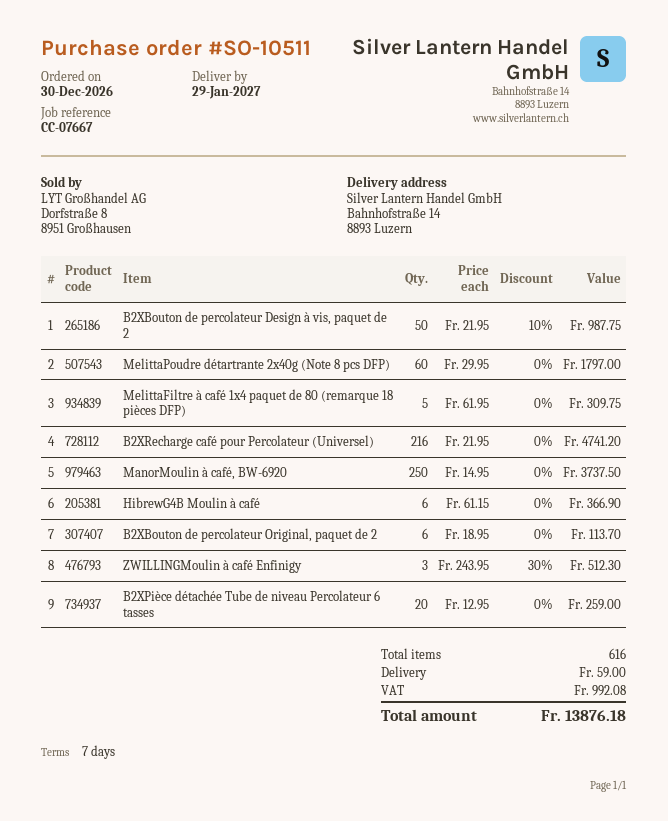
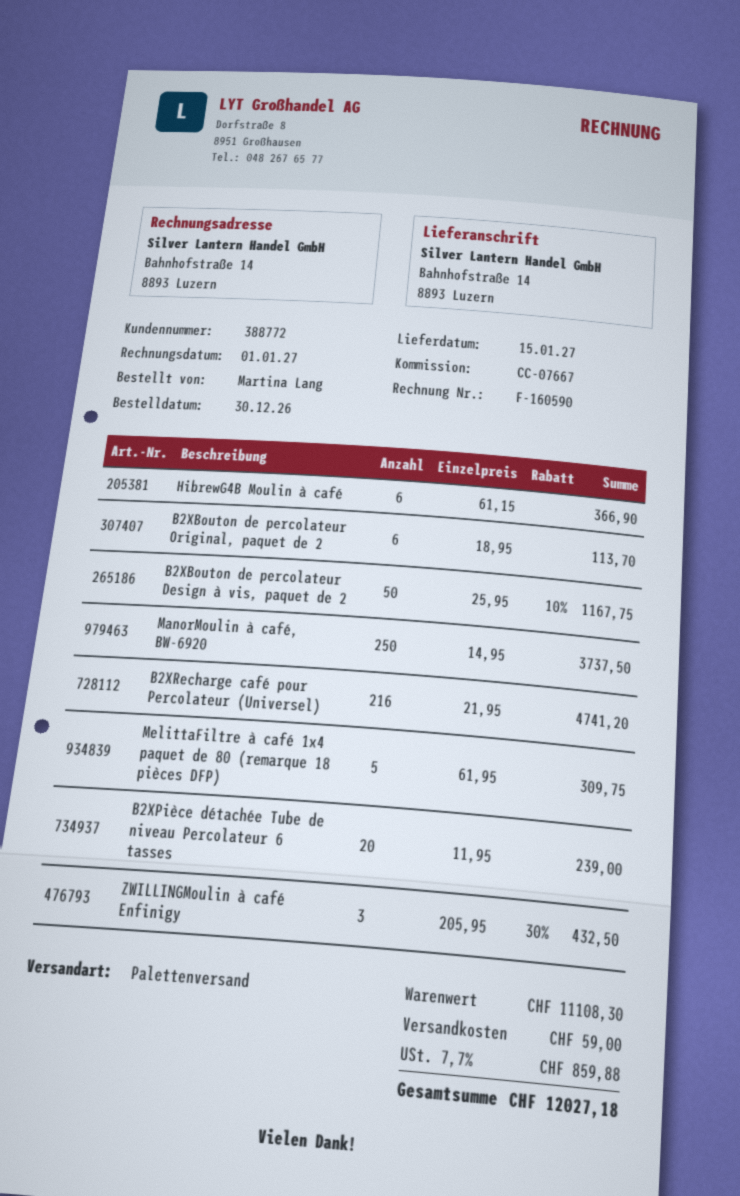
delivery date: 2027-01-29 -> 2027-01-15
B2XBouton de percolateur Design à vis, paquet de 2: 50 x 21.95 - 10% = 987.75 -> 50 x 25.95 - 10% = 1167.75
MelittaPoudre détartrante 2x40g (Note 8 pcs DFP): 60 x 29.95 = 1797.00 -> none
ZWILLINGMoulin à café Enfinigy: 3 x 243.95 - 30% = 512.30 -> 3 x 205.95 - 30% = 432.50
B2XPièce détachée Tube de niveau Percolateur 6 tasses: 20 x 12.95 = 259.00 -> 20 x 11.95 = 239.00
tax: 992.08 -> 859.88
total: 13876.18 -> 12027.18

